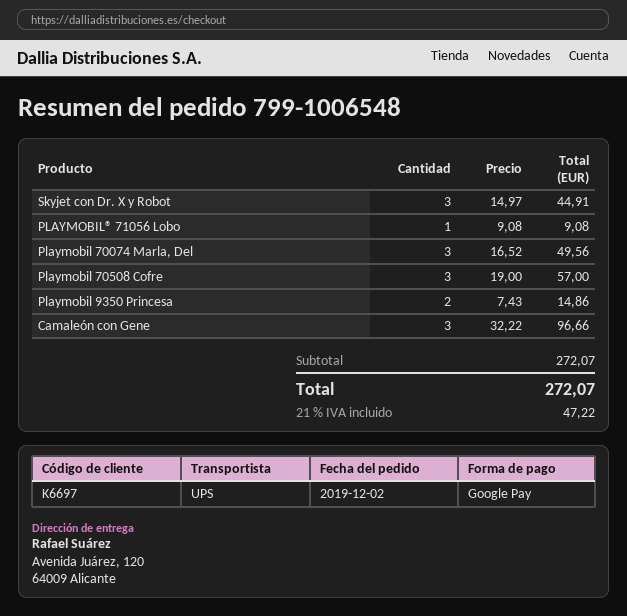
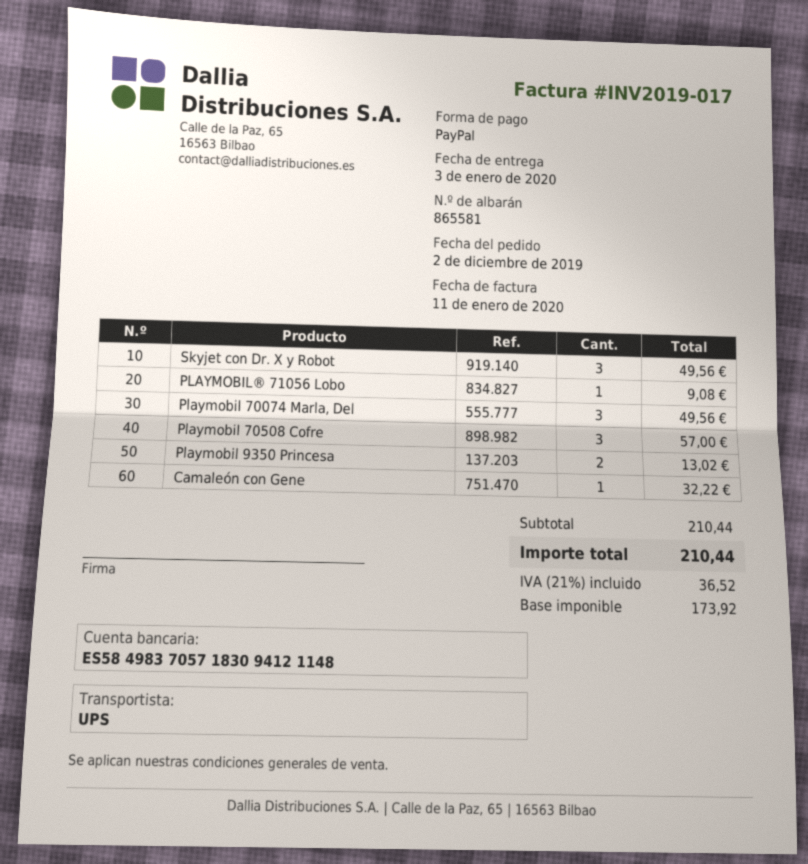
payment method: Google Pay -> PayPal
Skyjet con Dr. X y Robot: 3 for 44.91 -> 3 for 49.56
Playmobil 9350 Princesa: 2 for 14.86 -> 2 for 13.02
Camaleón con Gene: 3 for 96.66 -> 1 for 32.22
subtotal: 272.07 -> 210.44
tax: 21% = 47.22 -> 21% = 36.52
total: 272.07 -> 210.44

